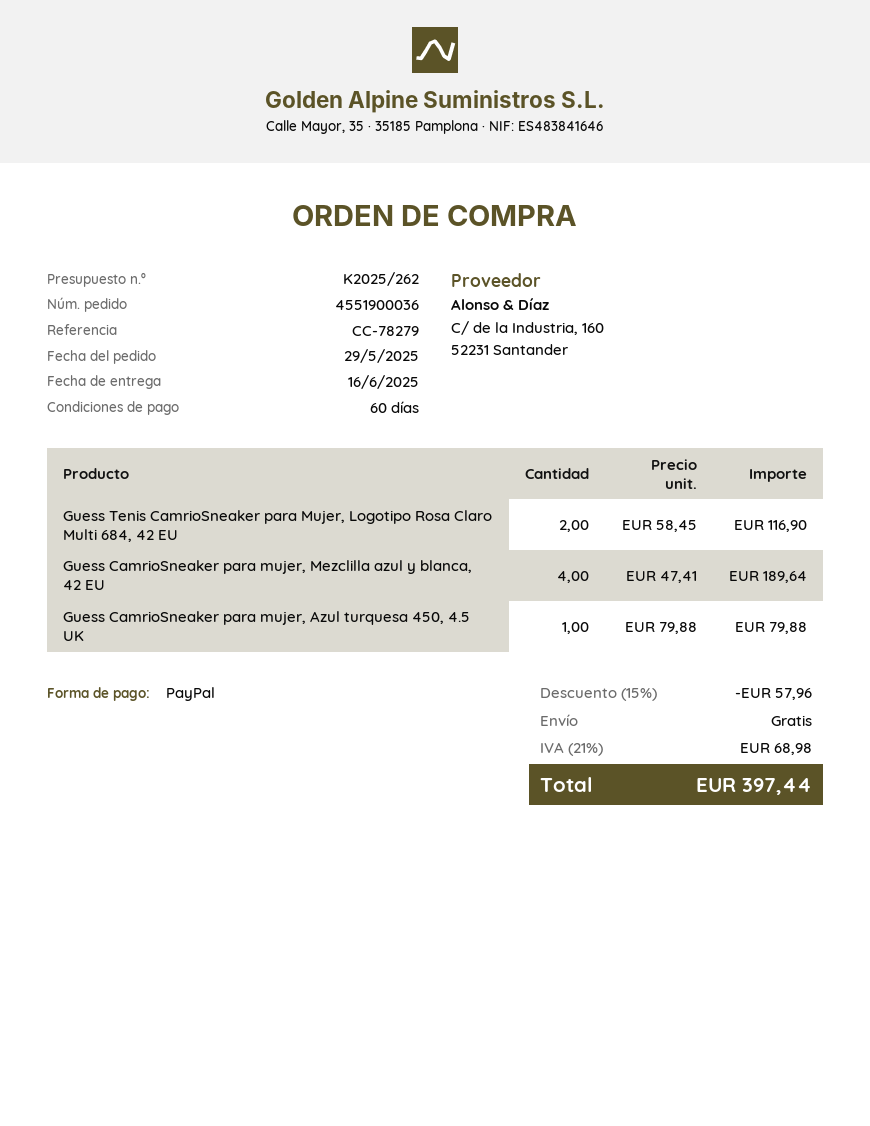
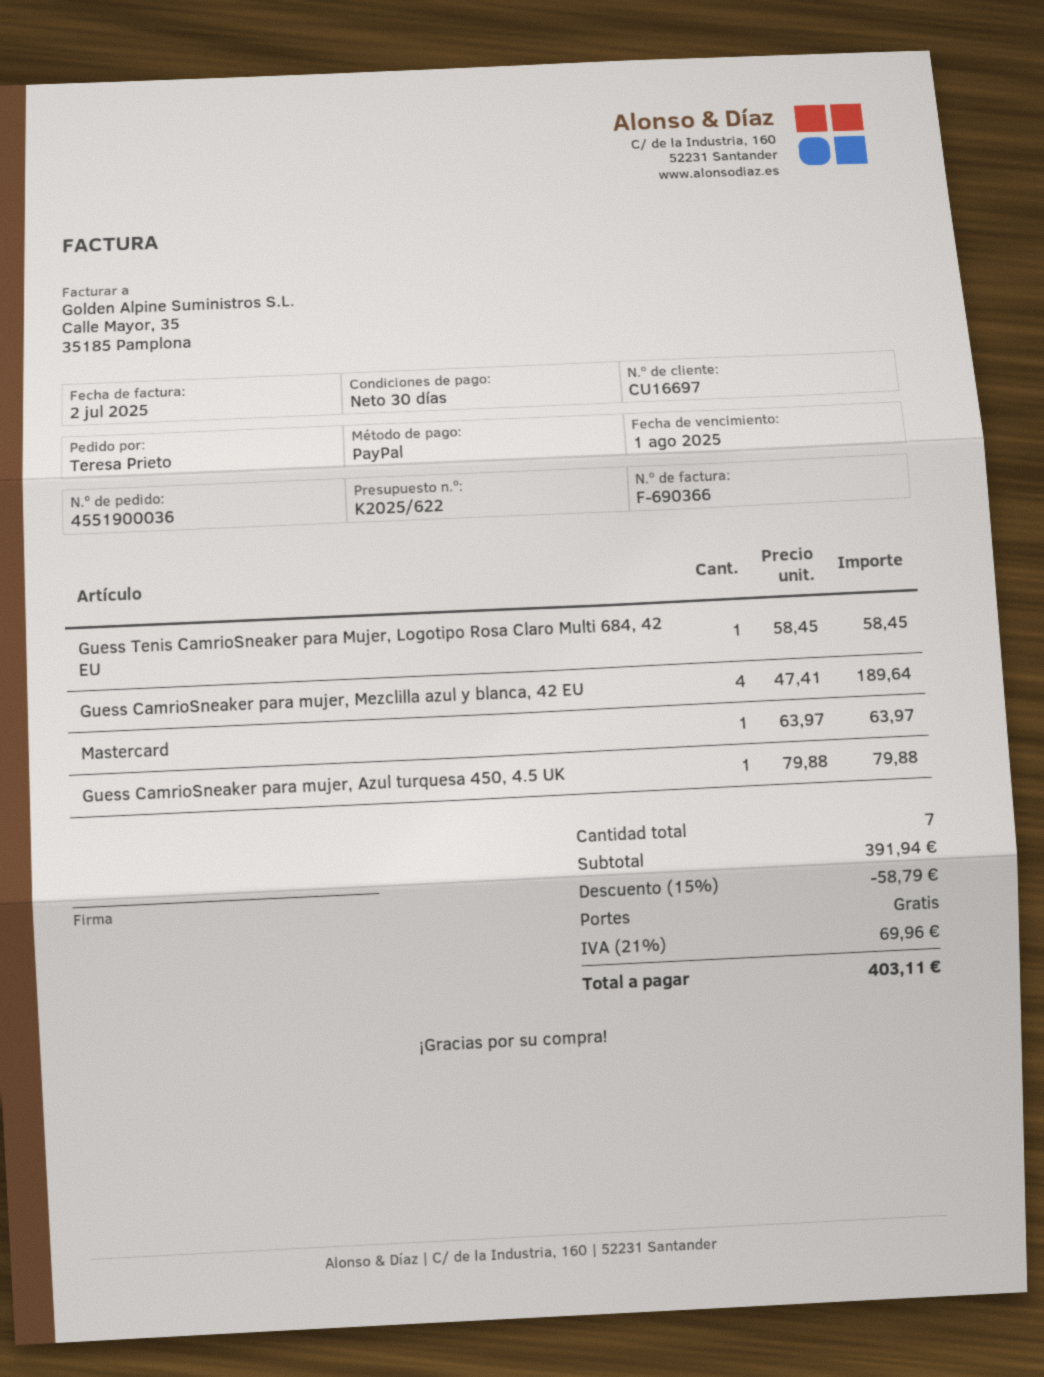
quote number: K2025/262 -> K2025/622
payment terms: 60 days -> 30 days
Guess Tenis CamrioSneaker para Mujer, Logotipo Rosa Claro Multi 684, 42 EU: 2 x 58.45 = 116.90 -> 1 x 58.45 = 58.45
Mastercard: none -> 1 x 63.97 = 63.97
discount: 15% = 57.96 -> 15% = 58.79
tax: 21% = 68.98 -> 21% = 69.96
total: 397.44 -> 403.11

